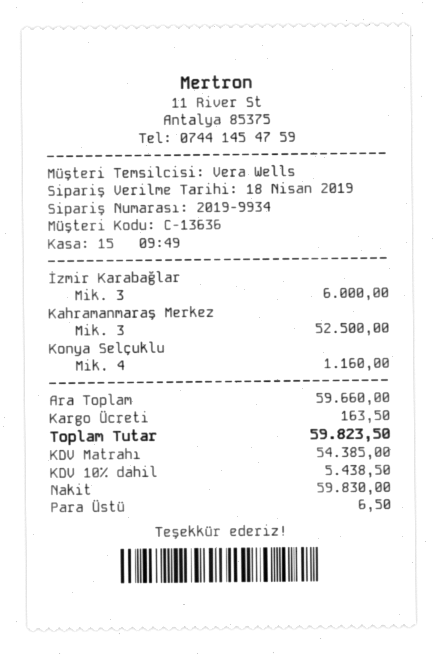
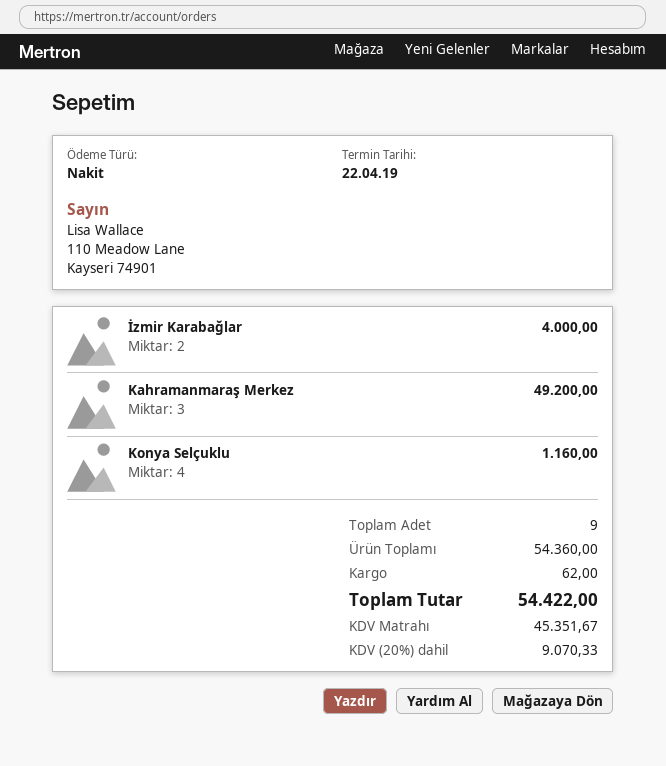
İzmir Karabağlar: 3 for 6000.00 -> 2 for 4000.00
Kahramanmaraş Merkez: 3 for 52500.00 -> 3 for 49200.00
subtotal: 59660.00 -> 54360.00
shipping: 163.50 -> 62.00
net: 54385.00 -> 45351.67
tax: 10% = 5438.50 -> 20% = 9070.33
total: 59823.50 -> 54422.00

